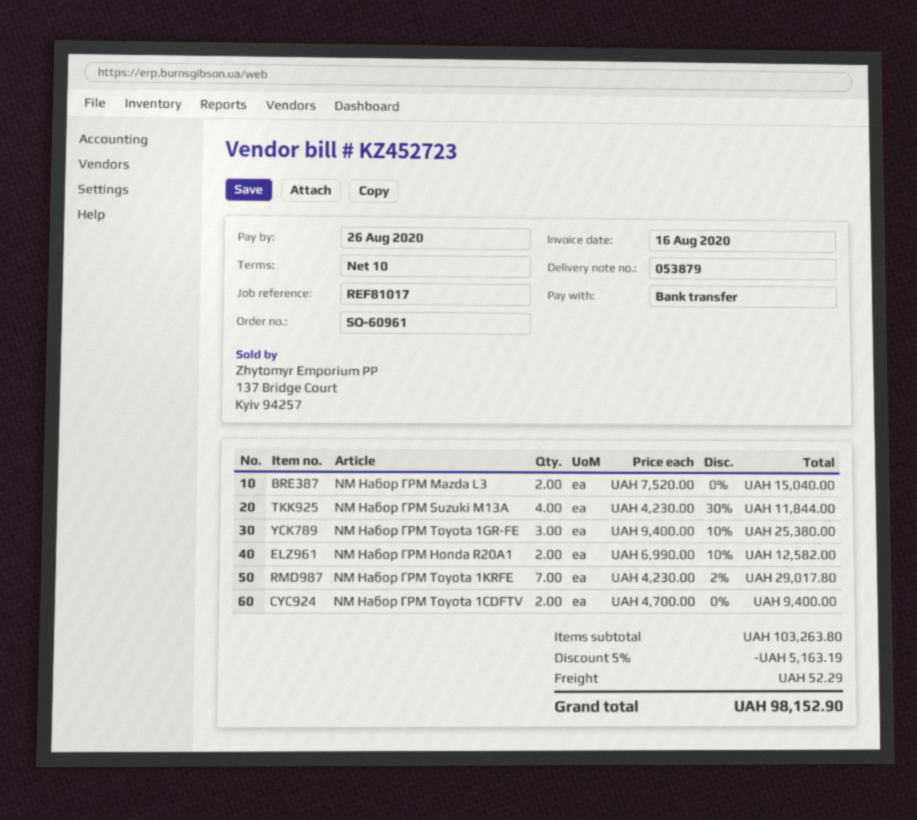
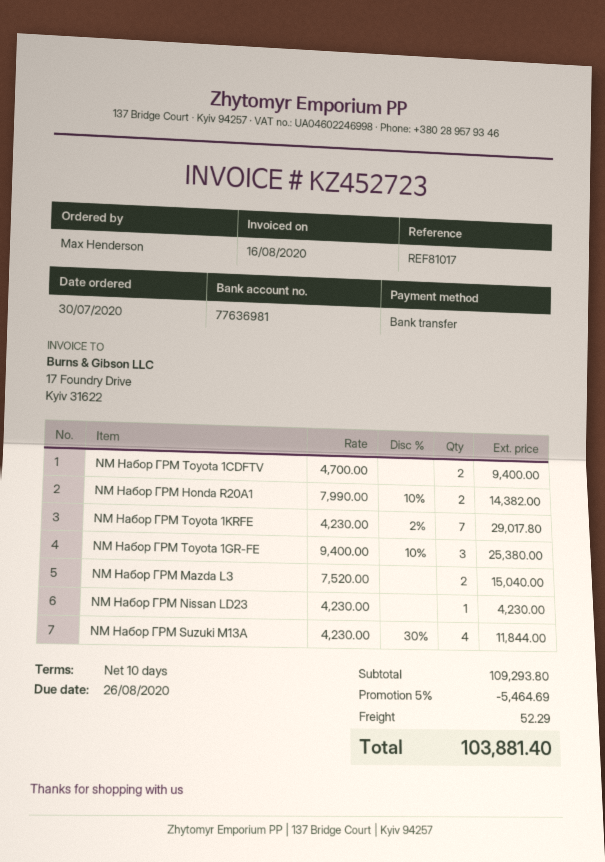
NM Набор ГРМ Honda R20A1: 2 x 6990.00 - 10% = 12582.00 -> 2 x 7990.00 - 10% = 14382.00
NM Набор ГРМ Nissan LD23: none -> 1 x 4230.00 = 4230.00
subtotal: 103263.80 -> 109293.80
discount: 5% = 5163.19 -> 5% = 5464.69
total: 98152.90 -> 103881.40

